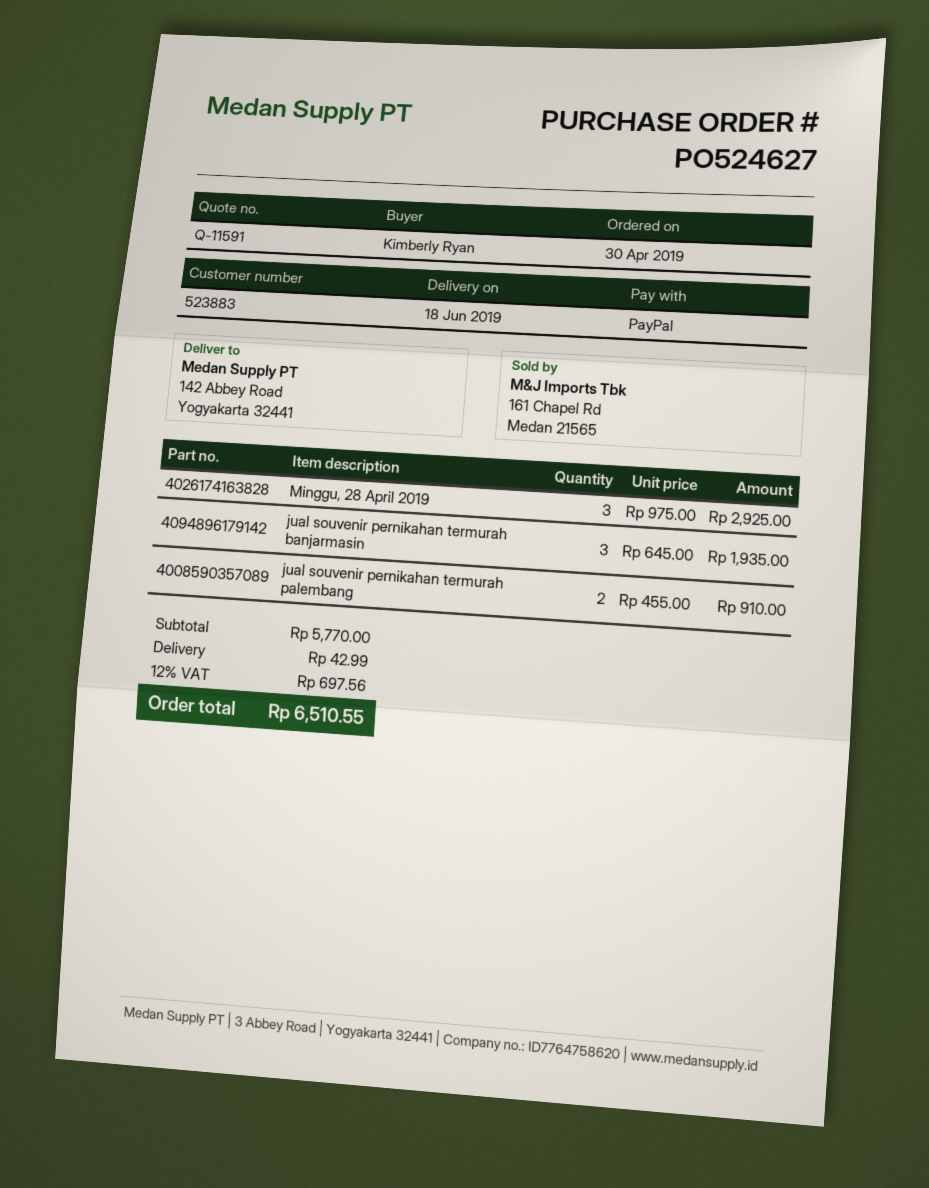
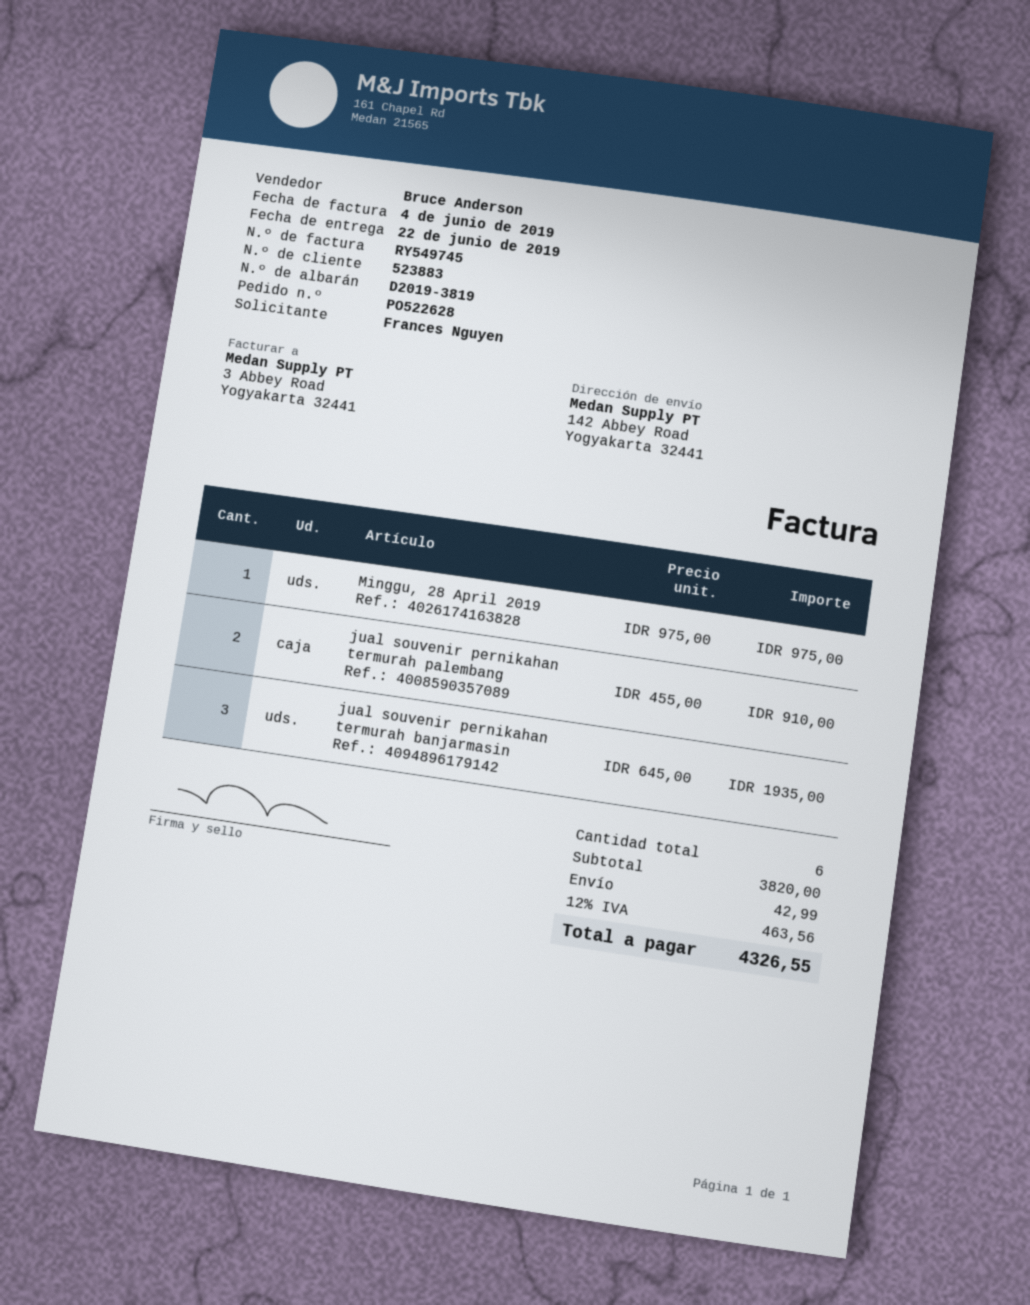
order number: PO524627 -> PO522628
delivery date: 2019-06-18 -> 2019-06-22
ordered by: Kimberly Ryan -> Frances Nguyen
Minggu, 28 April 2019: 3 x 975.00 = 2925.00 -> 1 x 975.00 = 975.00
subtotal: 5770.00 -> 3820.00
tax: 12% = 697.56 -> 12% = 463.56
total: 6510.55 -> 4326.55

